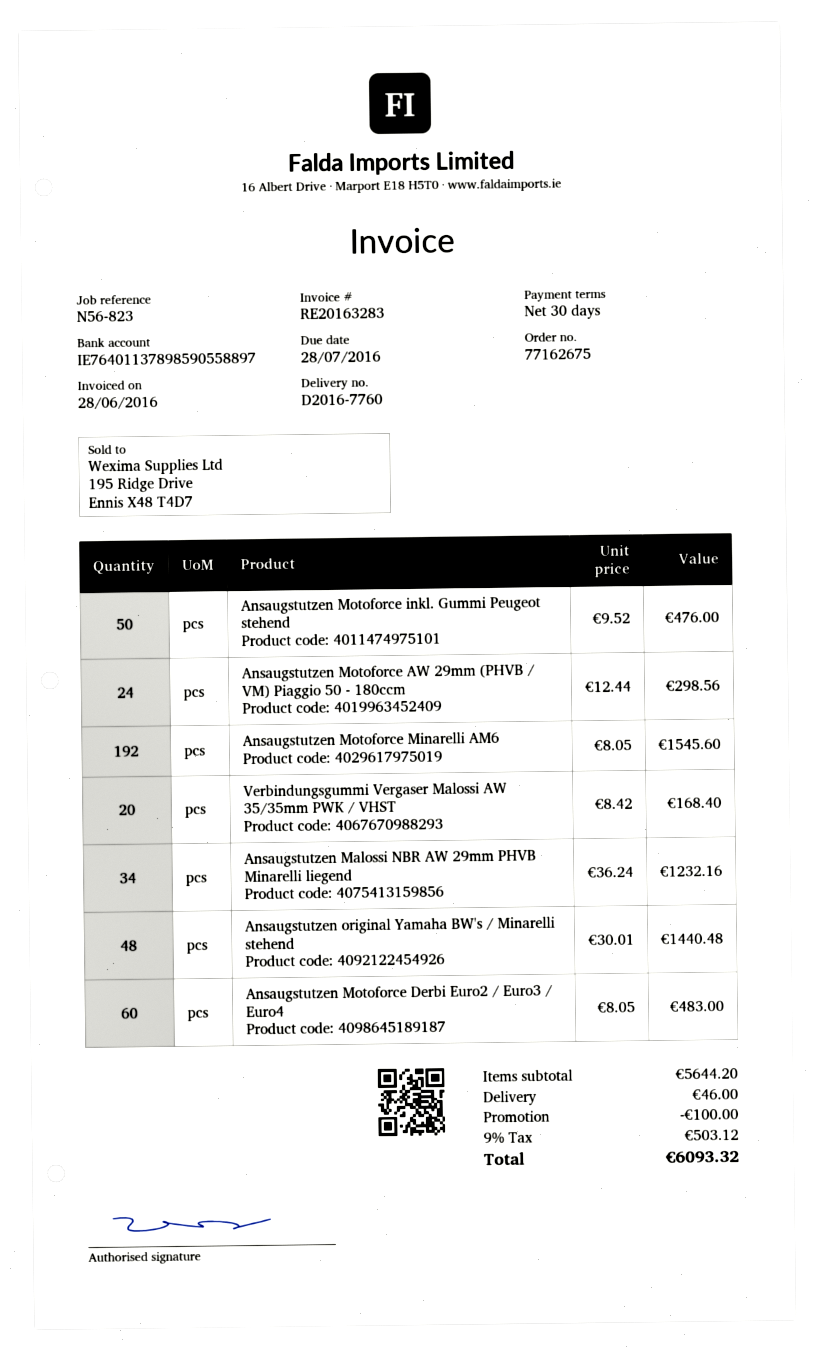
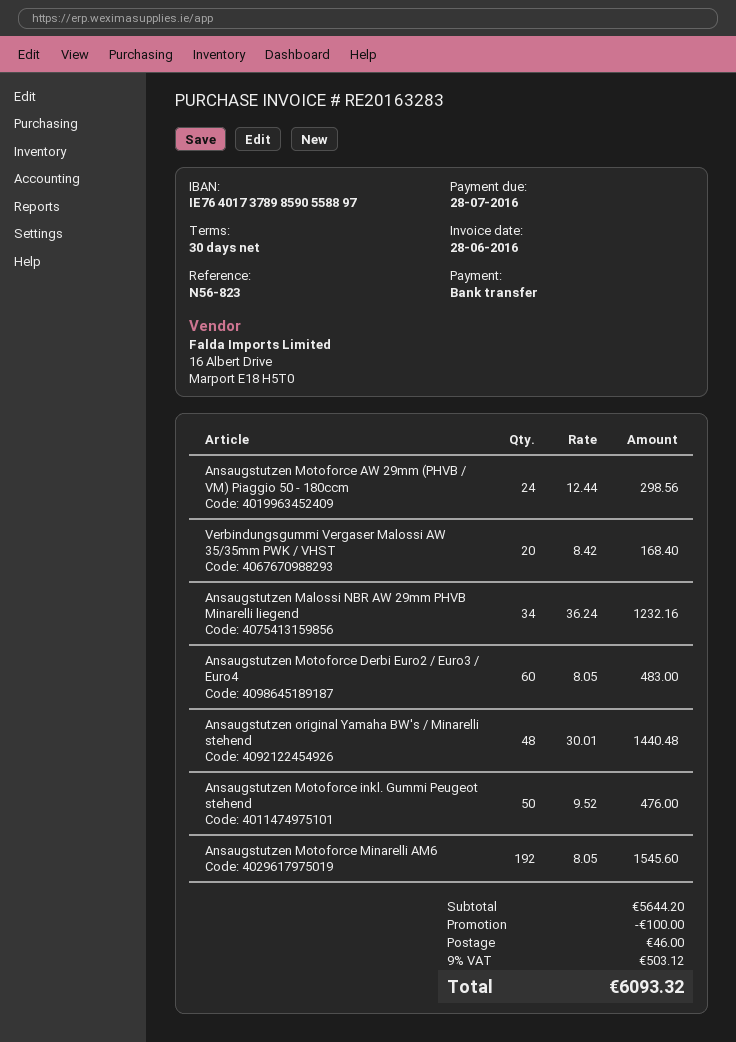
bank account: IE76401137898590558897 -> IE76401737898590558897

